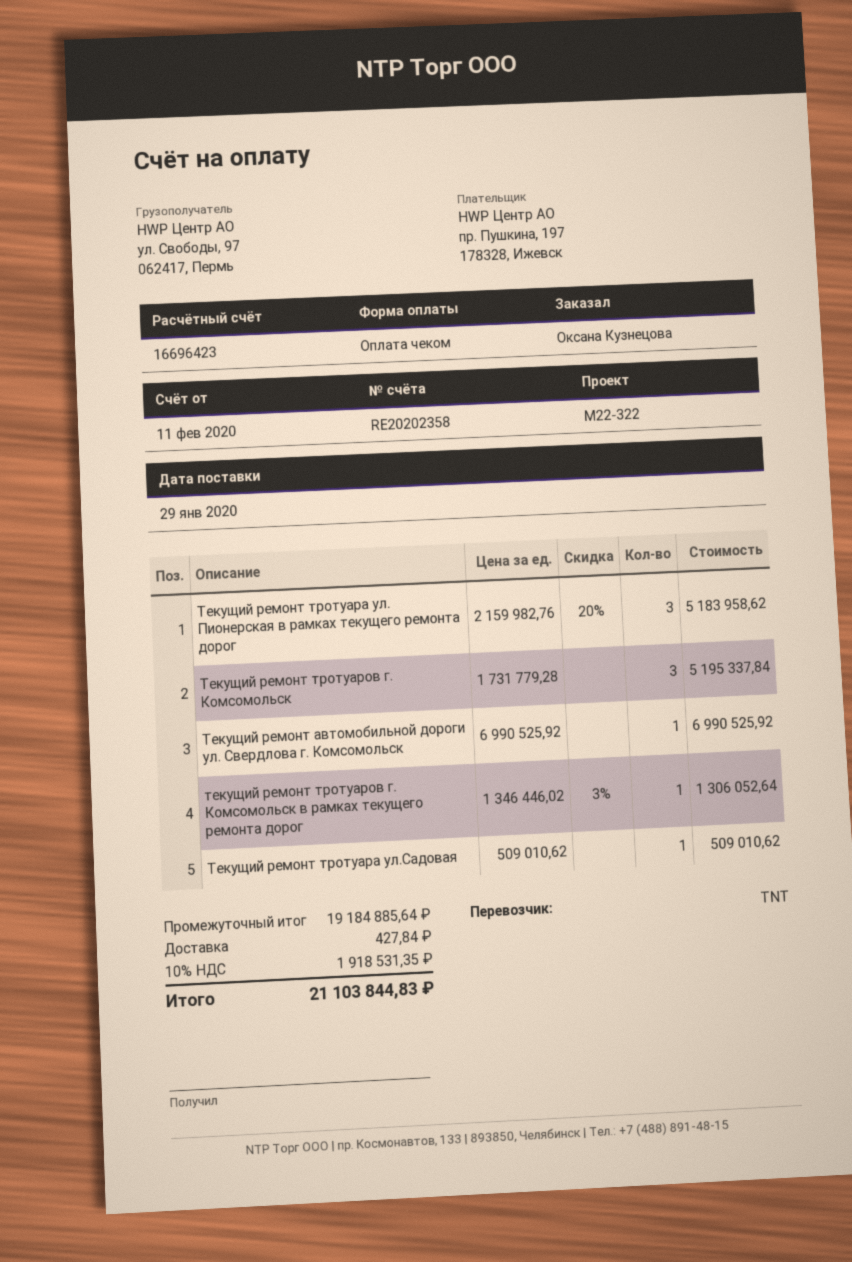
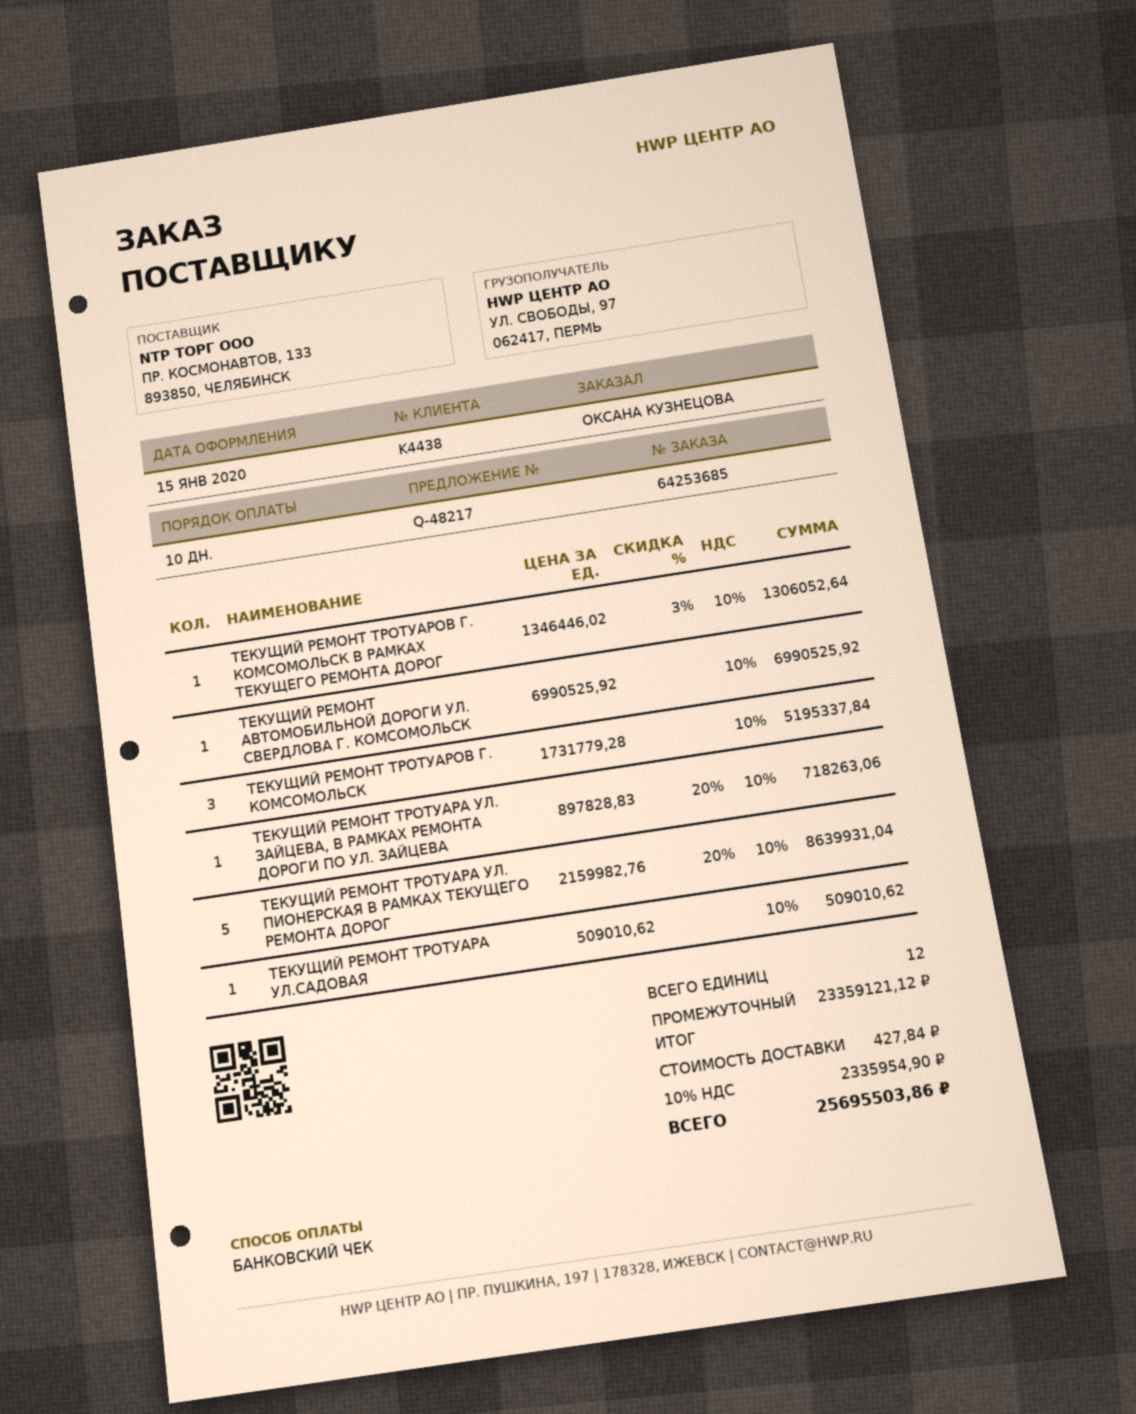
Текущий ремонт тротуара ул. Пионерская в рамках текущего ремонта дорог: 3 x 2159982.76 - 20% = 5183958.62 -> 5 x 2159982.76 - 20% = 8639931.04
ТЕКУЩИЙ РЕМОНТ ТРОТУАРА УЛ. ЗАЙЦЕВА, В РАМКАХ РЕМОНТА ДОРОГИ ПО УЛ. ЗАЙЦЕВА: none -> 1 x 897828.83 - 20% = 718263.06
subtotal: 19184885.64 -> 23359121.12
tax: 10% = 1918531.35 -> 10% = 2335954.90
total: 21103844.83 -> 25695503.86

